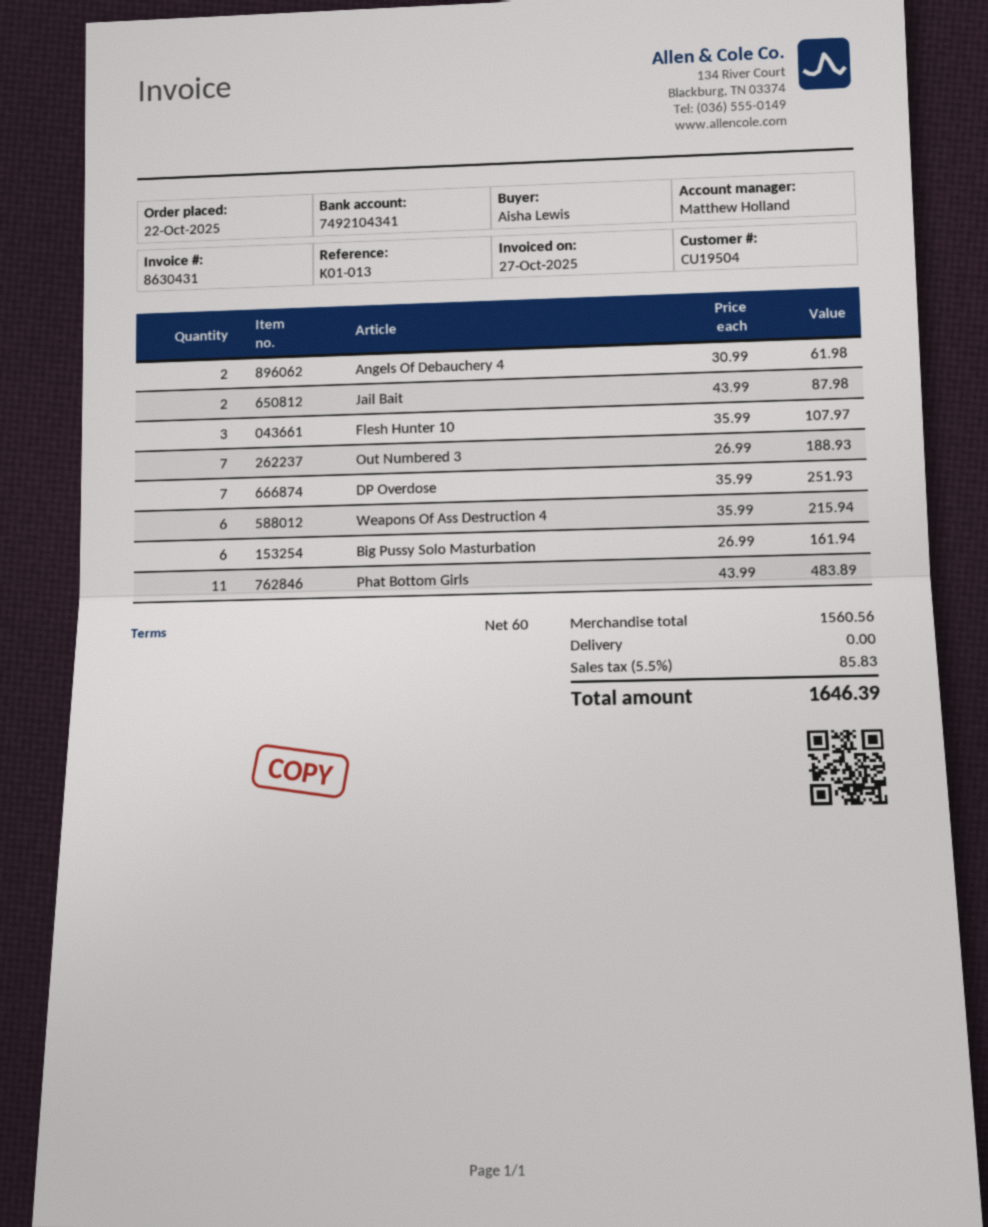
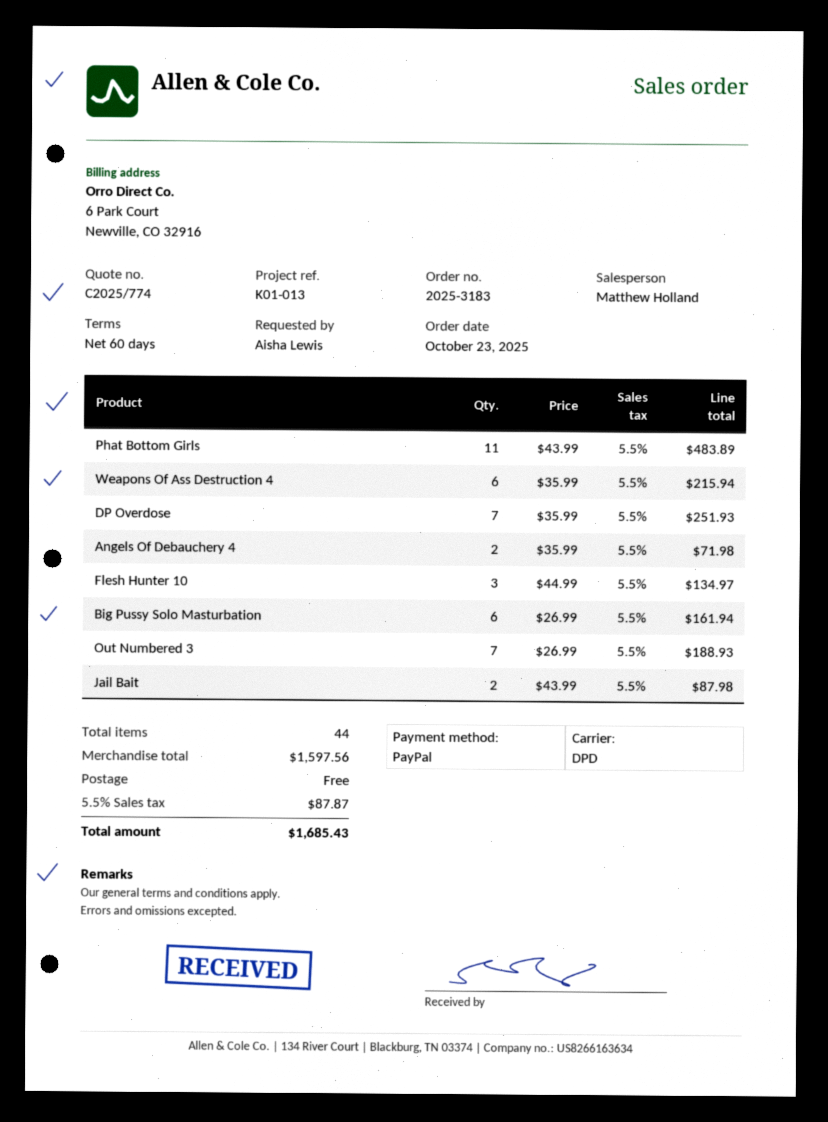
order date: 2025-10-22 -> 2025-10-23
Angels Of Debauchery 4: 2 x 30.99 = 61.98 -> 2 x 35.99 = 71.98
Flesh Hunter 10: 3 x 35.99 = 107.97 -> 3 x 44.99 = 134.97
subtotal: 1560.56 -> 1597.56
tax: 5.5% = 85.83 -> 5.5% = 87.87
total: 1646.39 -> 1685.43

